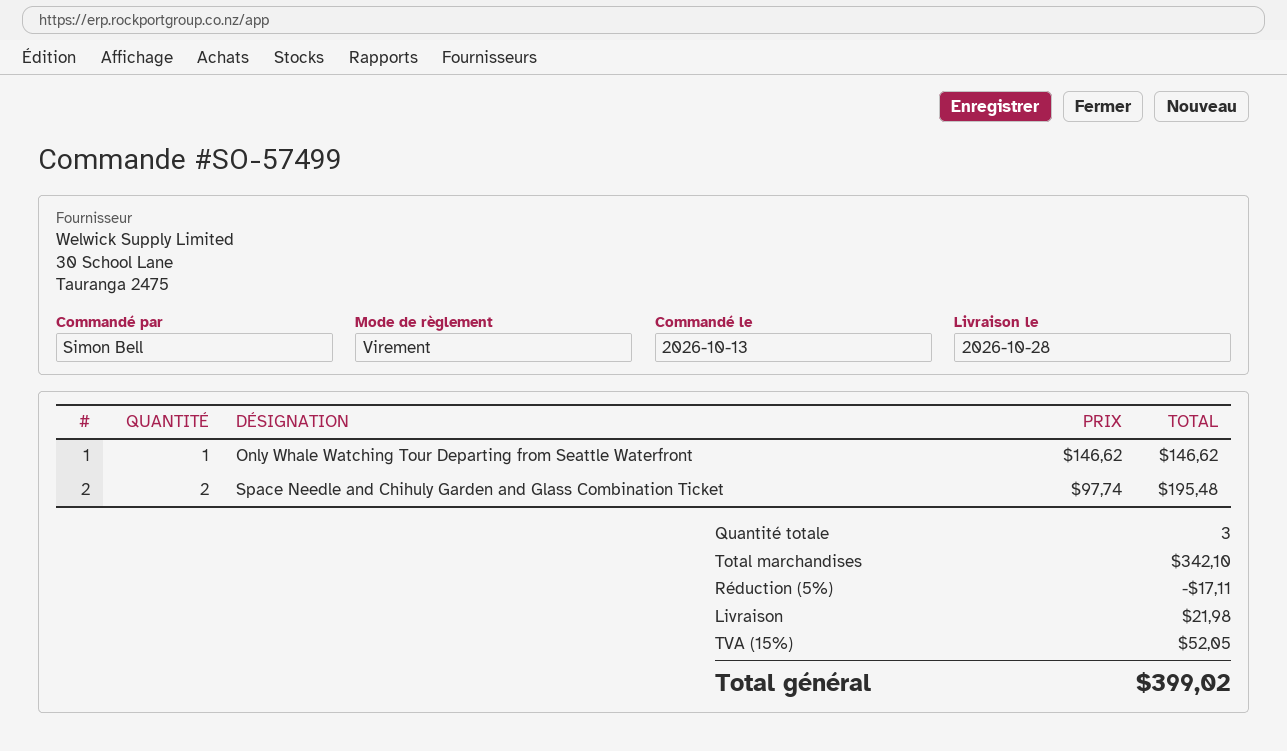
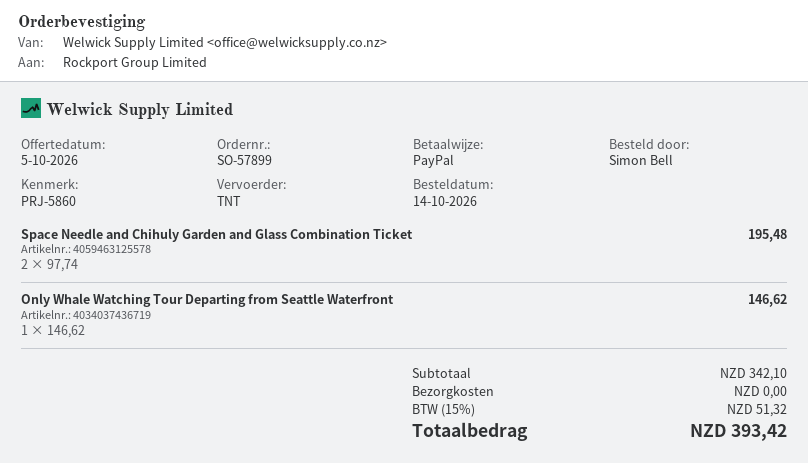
order number: SO-57499 -> SO-57899
order date: 2026-10-13 -> 2026-10-14
payment method: bank transfer -> PayPal
discount: 5% = 17.11 -> none
shipping: 21.98 -> 0.00
tax: 15% = 52.05 -> 15% = 51.32
total: 399.02 -> 393.42

